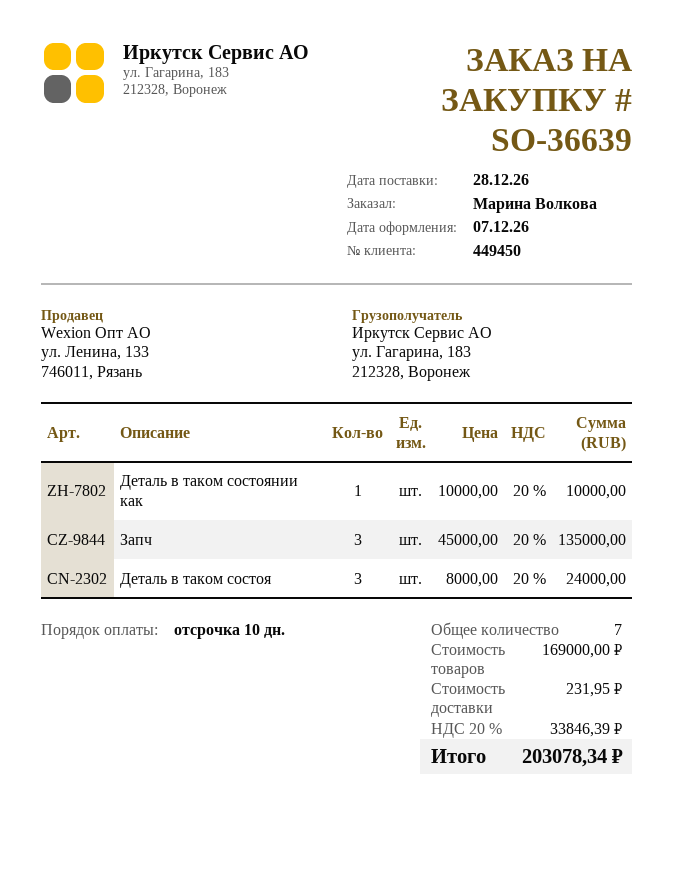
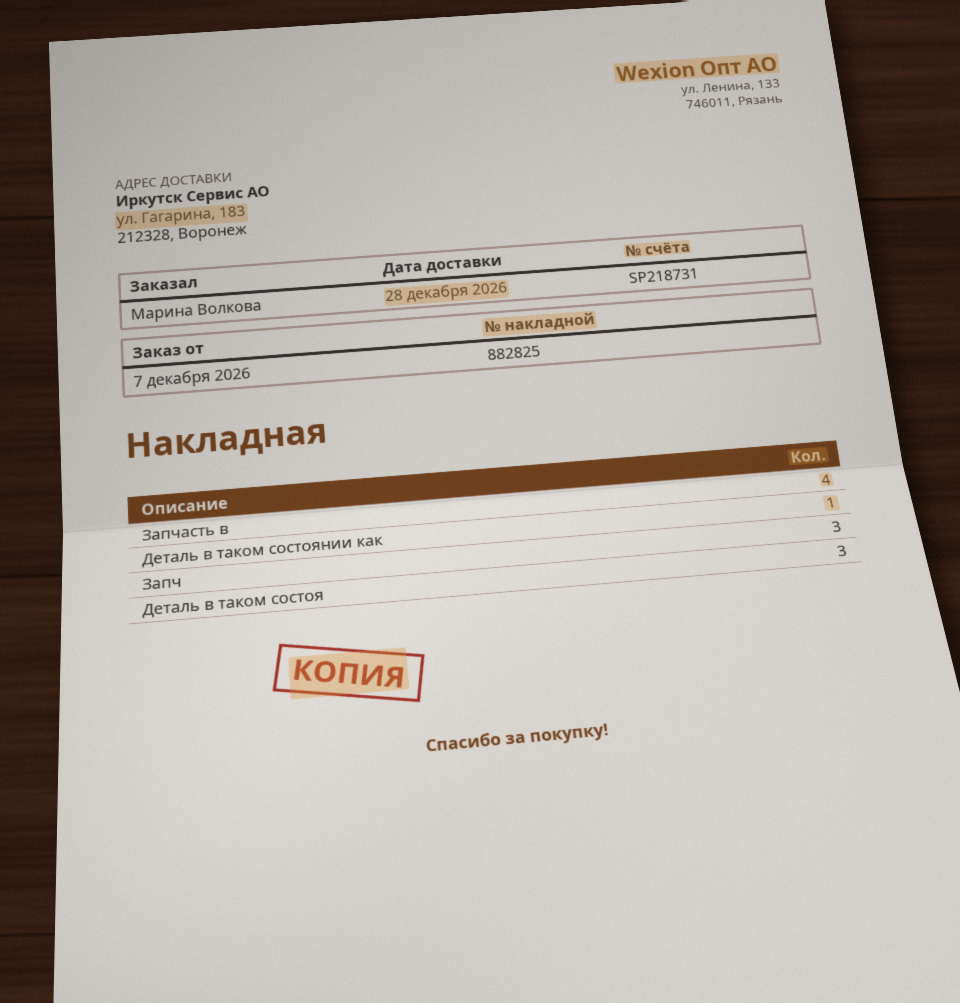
Запчасть в: none -> 4

